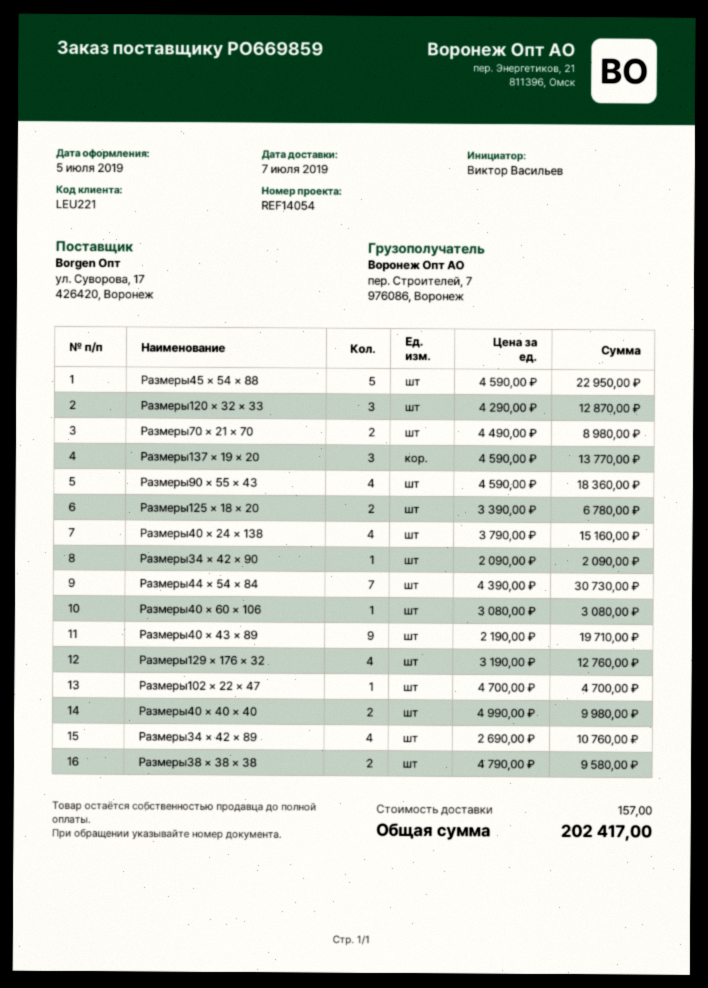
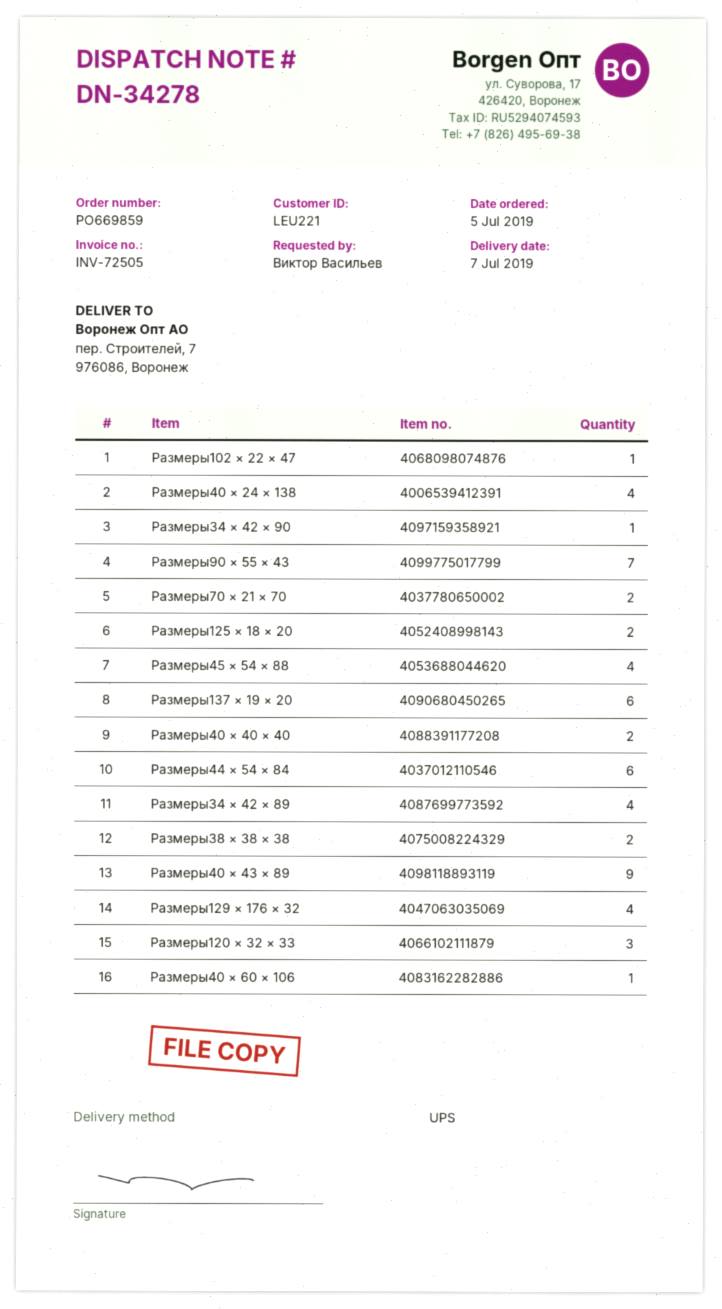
Размеры45 × 54 × 88: 5 -> 4
Размеры137 × 19 × 20: 3 -> 6
Размеры90 × 55 × 43: 4 -> 7
Размеры44 × 54 × 84: 7 -> 6

